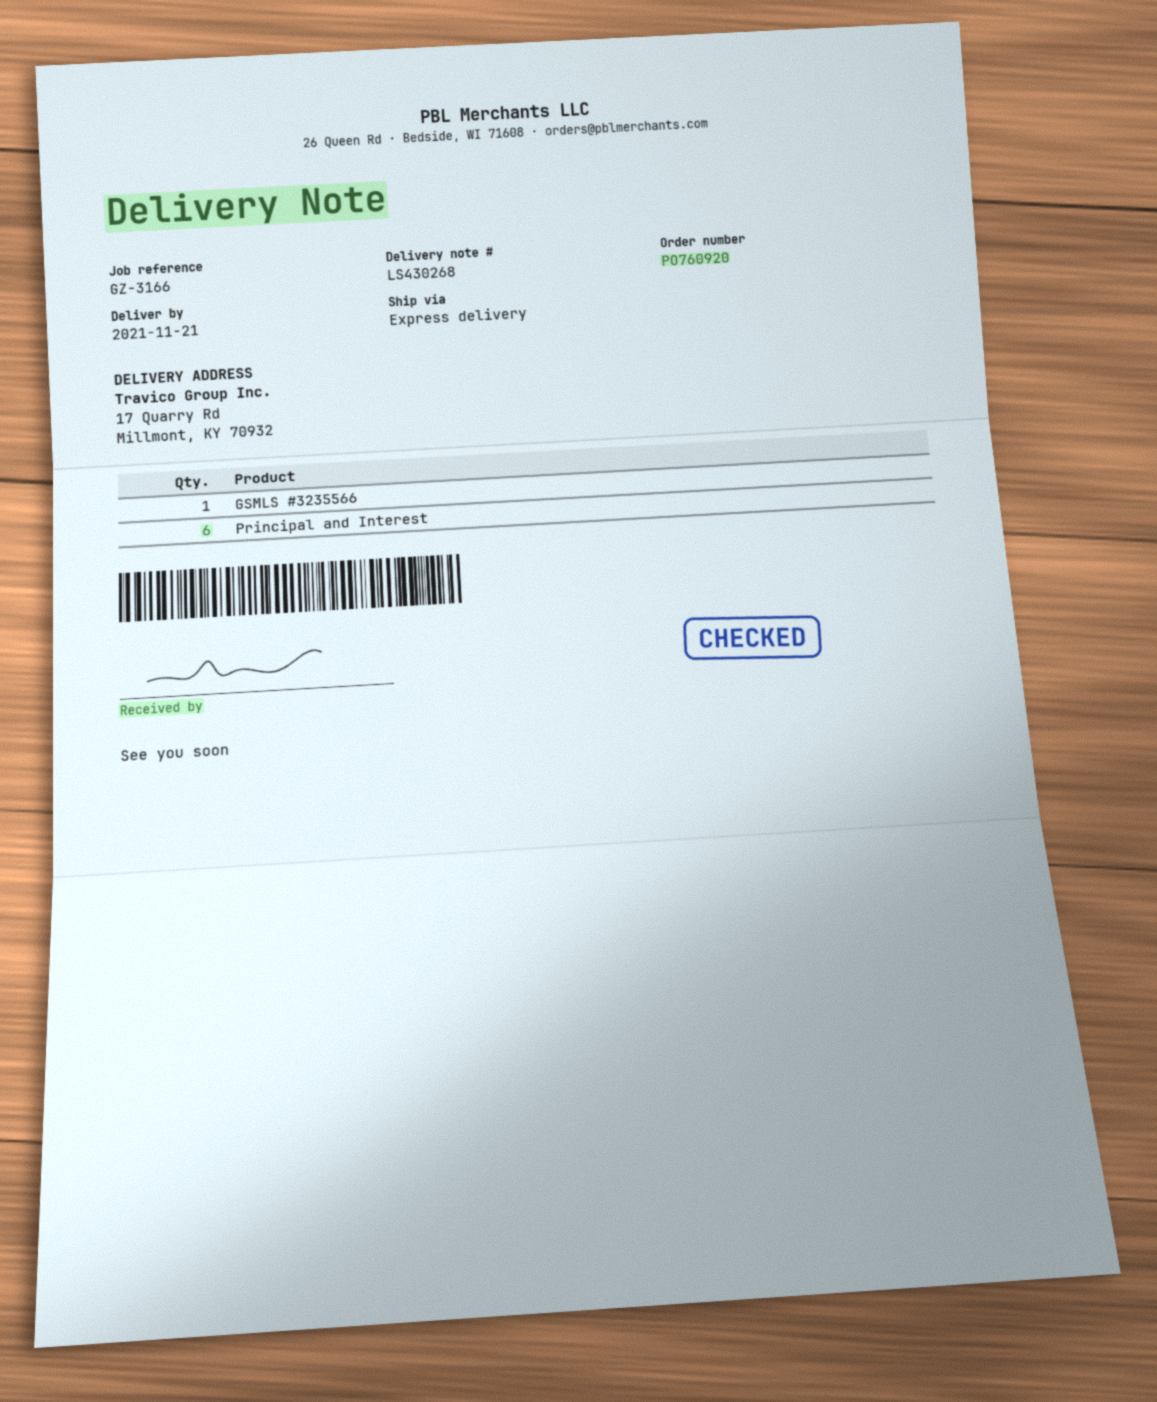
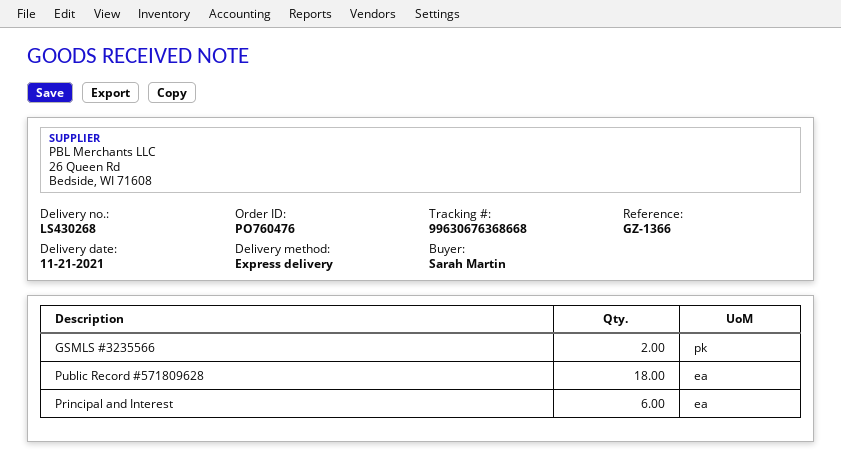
order number: PO760920 -> PO760476
reference: GZ-3166 -> GZ-1366
GSMLS #3235566: 1 -> 2
Public Record #571809628: none -> 18

